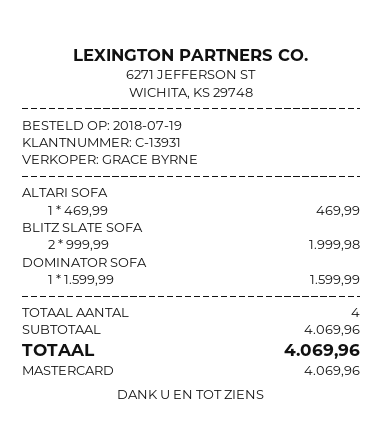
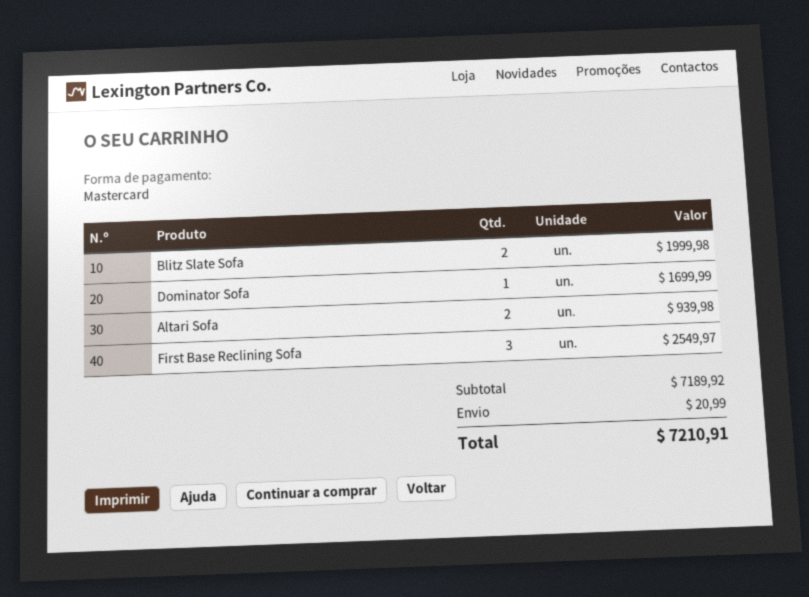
ALTARI SOFA: 1 for 469.99 -> 2 for 939.98
DOMINATOR SOFA: 1 for 1599.99 -> 1 for 1699.99
First Base Reclining Sofa: none -> 3 for 2549.97
subtotal: 4069.96 -> 7189.92
shipping: none -> 20.99
total: 4069.96 -> 7210.91

